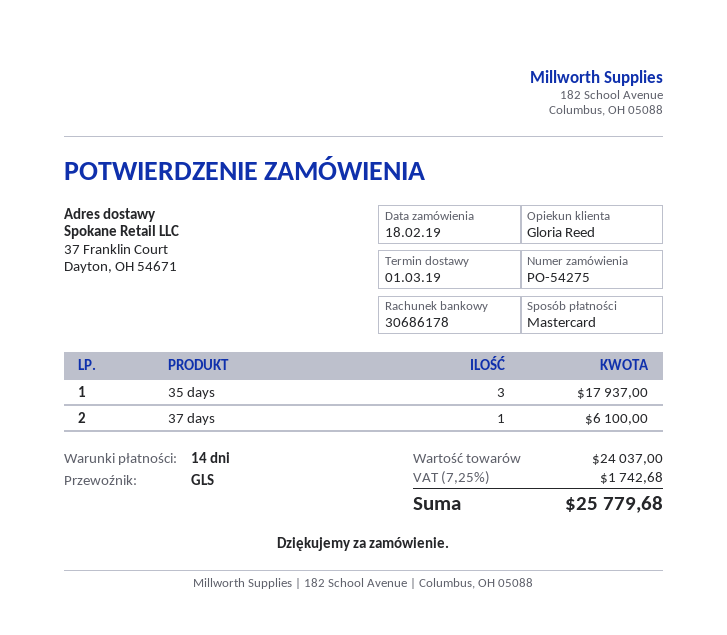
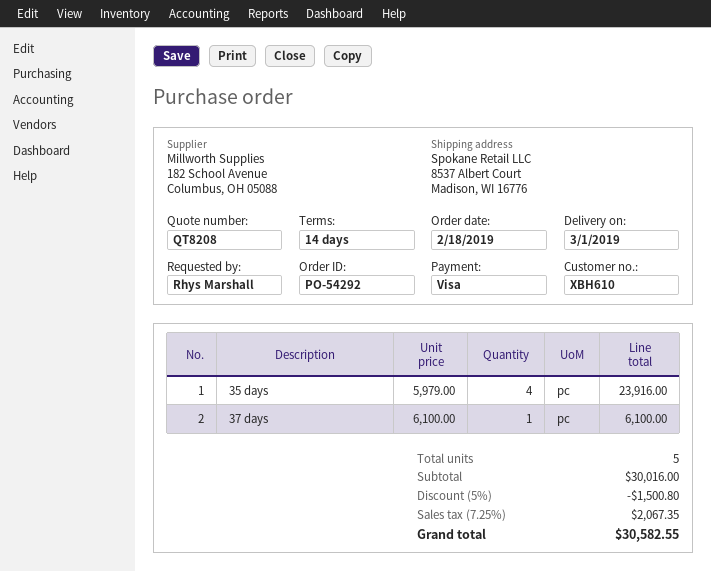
order number: PO-54275 -> PO-54292
payment method: Mastercard -> Visa
ship to: 37 Franklin Court, Dayton, OH 54671 -> 8537 Albert Court, Madison, WI 16776
35 days: 3 for 17937.00 -> 4 for 23916.00
subtotal: 24037.00 -> 30016.00
discount: none -> 5% = 1500.80
tax: 7.25% = 1742.68 -> 7.25% = 2067.35
total: 25779.68 -> 30582.55

